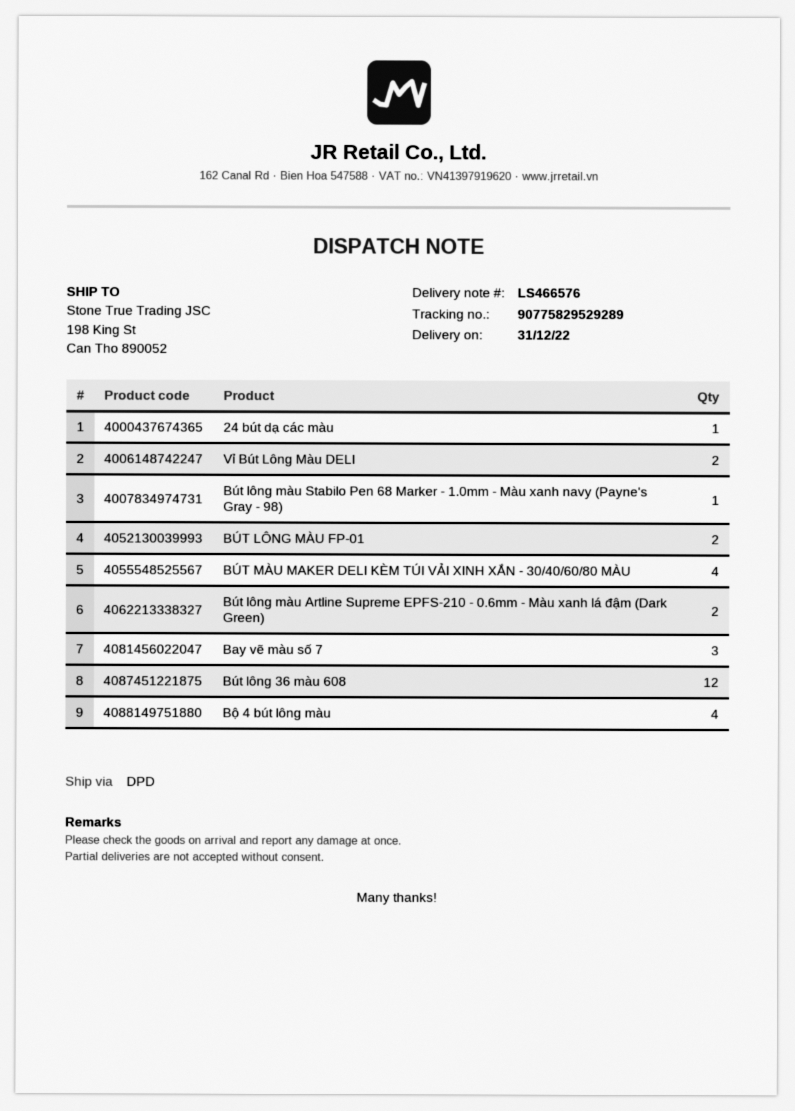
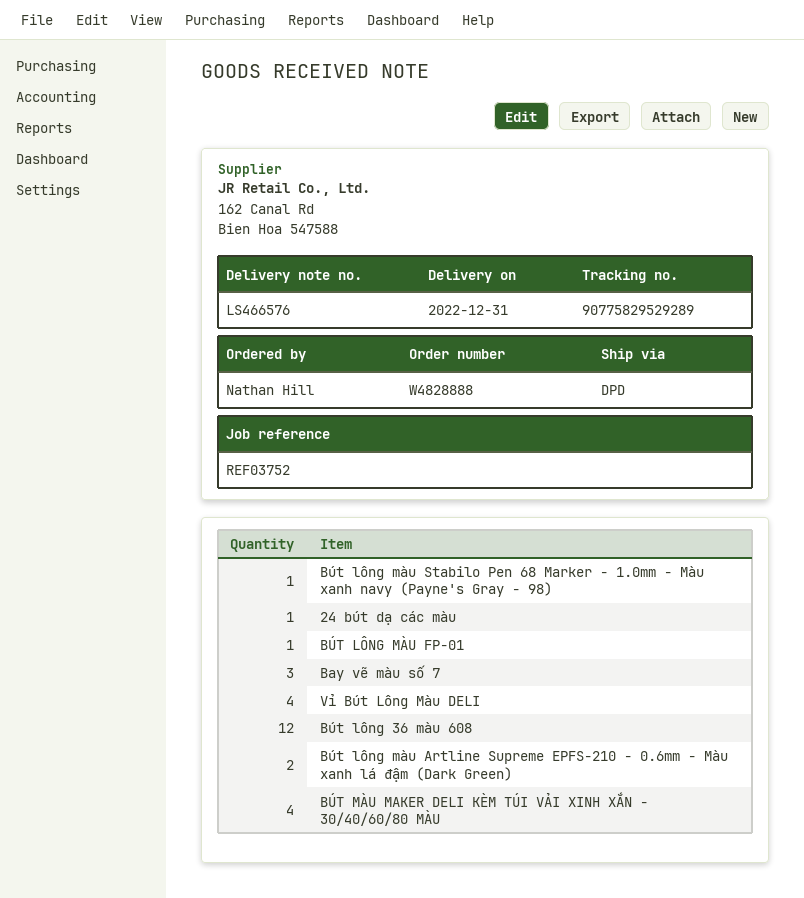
Vỉ Bút Lông Màu DELI: 2 -> 4
BÚT LÔNG MÀU FP-01: 2 -> 1
Bộ 4 bút lông màu: 4 -> none

